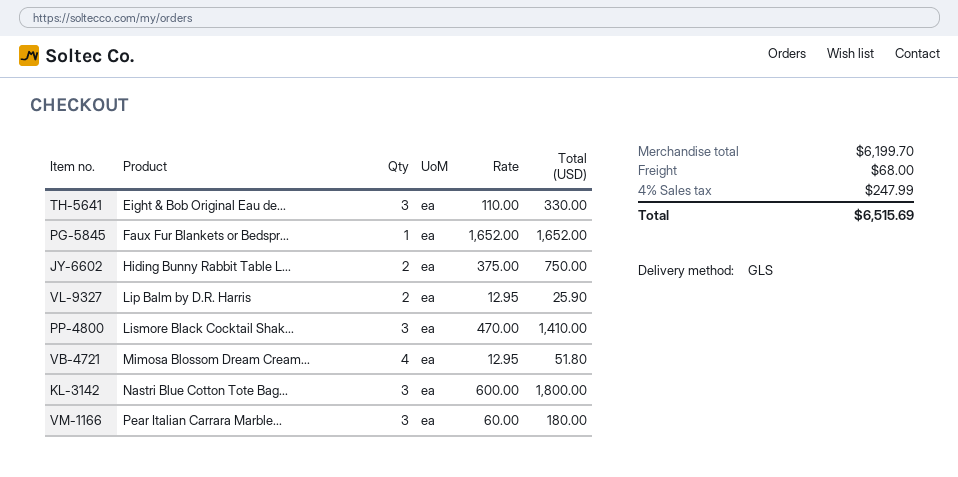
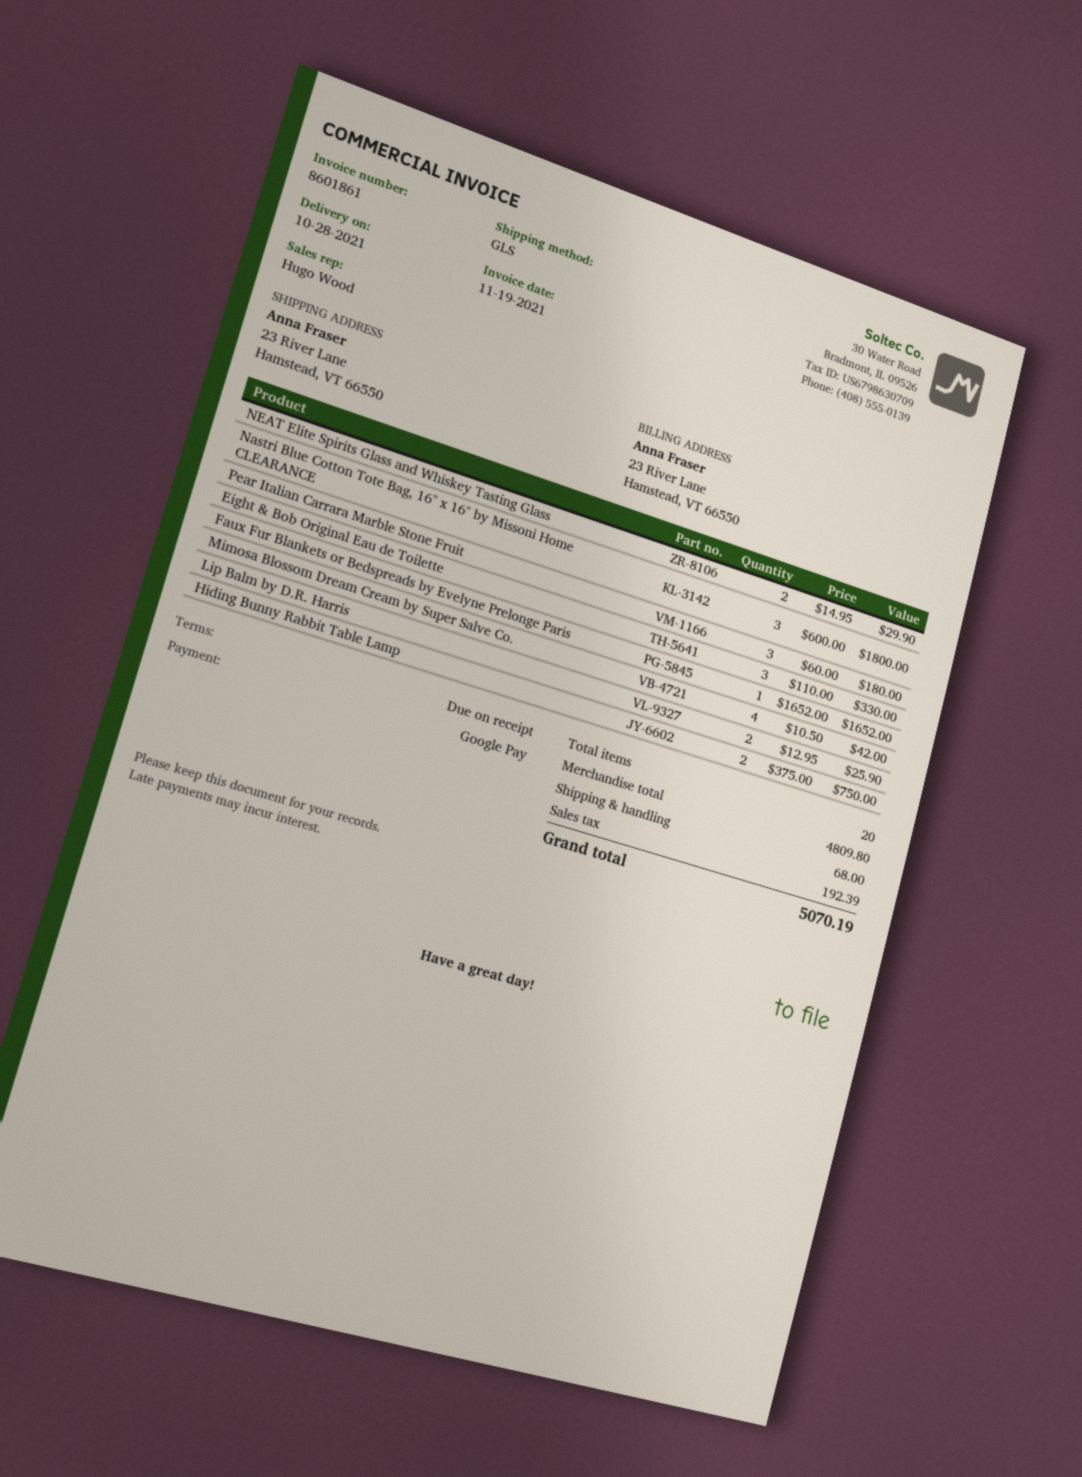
Lismore Black Cocktail Shak...: 3 x 470.00 = 1410.00 -> none
Mimosa Blossom Dream Cream...: 4 x 12.95 = 51.80 -> 4 x 10.50 = 42.00
NEAT Elite Spirits Glass and Whiskey Tasting Glass: none -> 2 x 14.95 = 29.90
subtotal: 6199.70 -> 4809.80
tax: 247.99 -> 192.39
total: 6515.69 -> 5070.19

